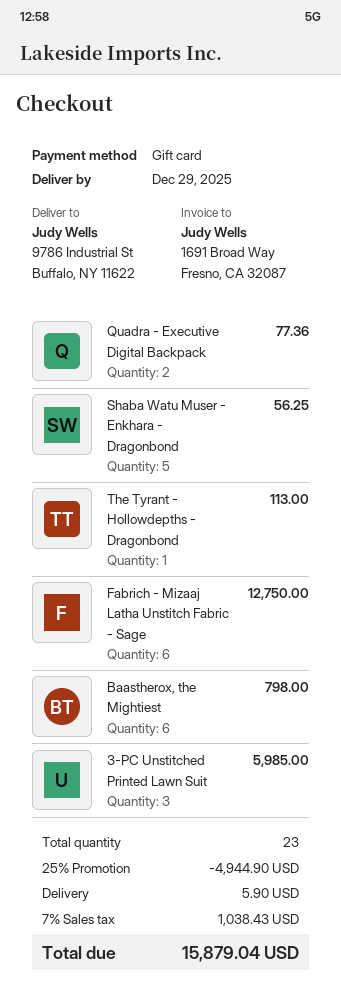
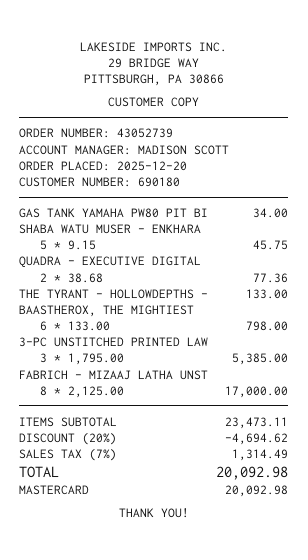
payment method: gift card -> Mastercard
Shaba Watu Muser - Enkhara - Dragonbond: 5 for 56.25 -> 5 for 45.75
The Tyrant - Hollowdepths - Dragonbond: 1 for 113.00 -> 1 for 133.00
Fabrich - Mizaaj Latha Unstitch Fabric - Sage: 6 for 12750.00 -> 8 for 17000.00
3-PC Unstitched Printed Lawn Suit: 3 for 5985.00 -> 3 for 5385.00
GAS TANK YAMAHA PW80 PIT BI: none -> 1 for 34.00
discount: 25% = 4944.90 -> 20% = 4694.62
shipping: 5.90 -> none
tax: 7% = 1038.43 -> 7% = 1314.49
total: 15879.04 -> 20092.98

